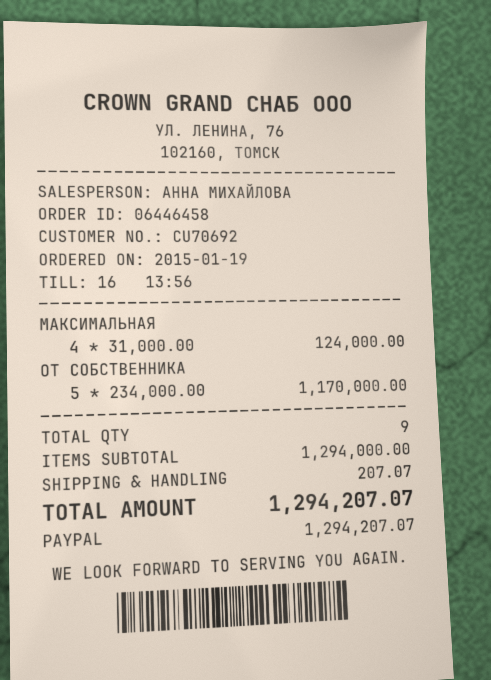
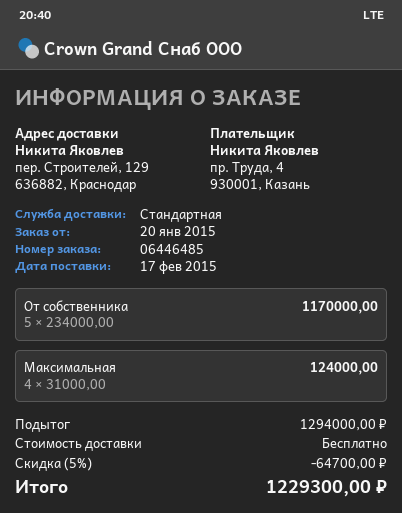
order number: 06446458 -> 06446485
order date: 2015-01-19 -> 2015-01-20
discount: none -> 5% = 64700.00
shipping: 207.07 -> 0.00
total: 1294207.07 -> 1229300.00

